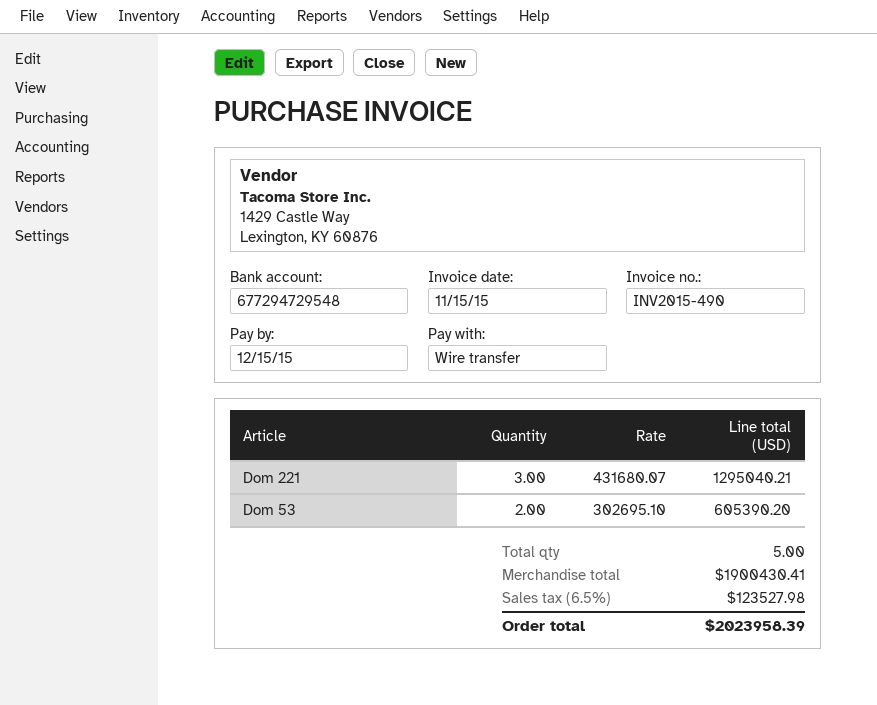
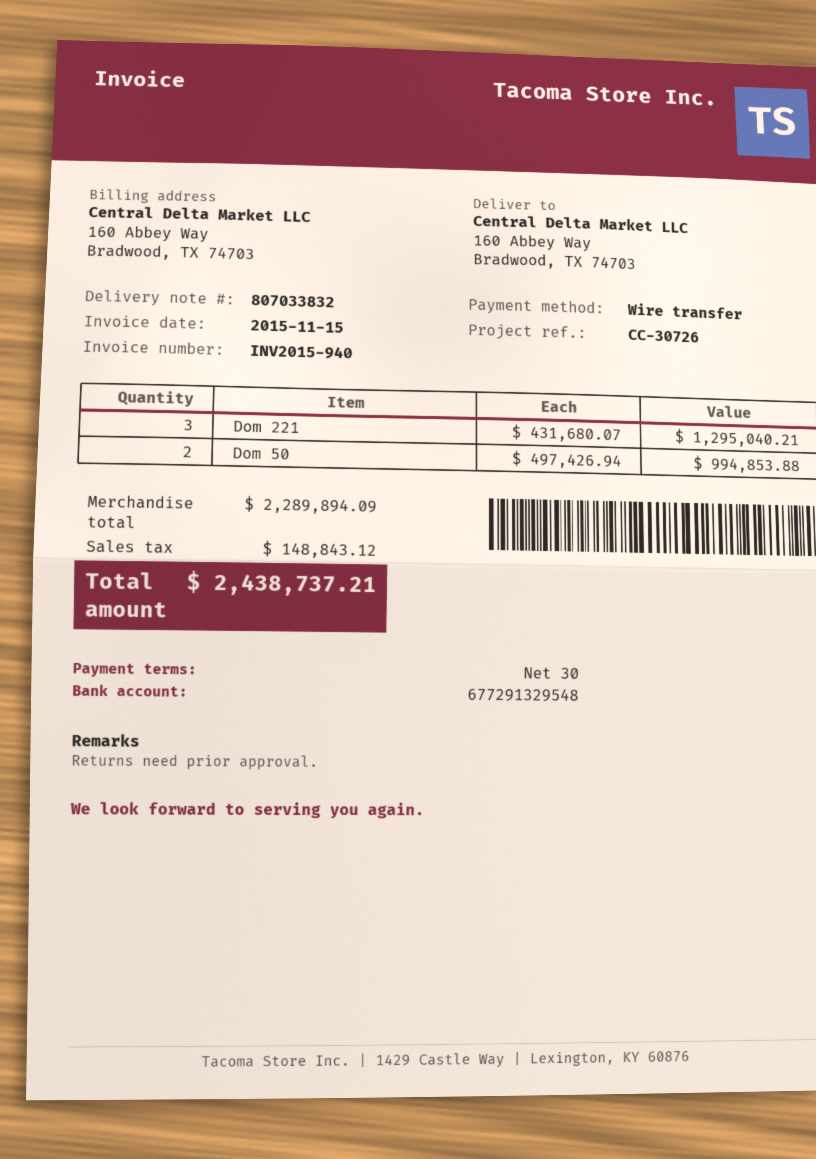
invoice number: INV2015-490 -> INV2015-940
bank account: 677294729548 -> 677291329548
Dom 53: 2 x 302695.10 = 605390.20 -> none
Dom 50: none -> 2 x 497426.94 = 994853.88
subtotal: 1900430.41 -> 2289894.09
tax: 123527.98 -> 148843.12
total: 2023958.39 -> 2438737.21

